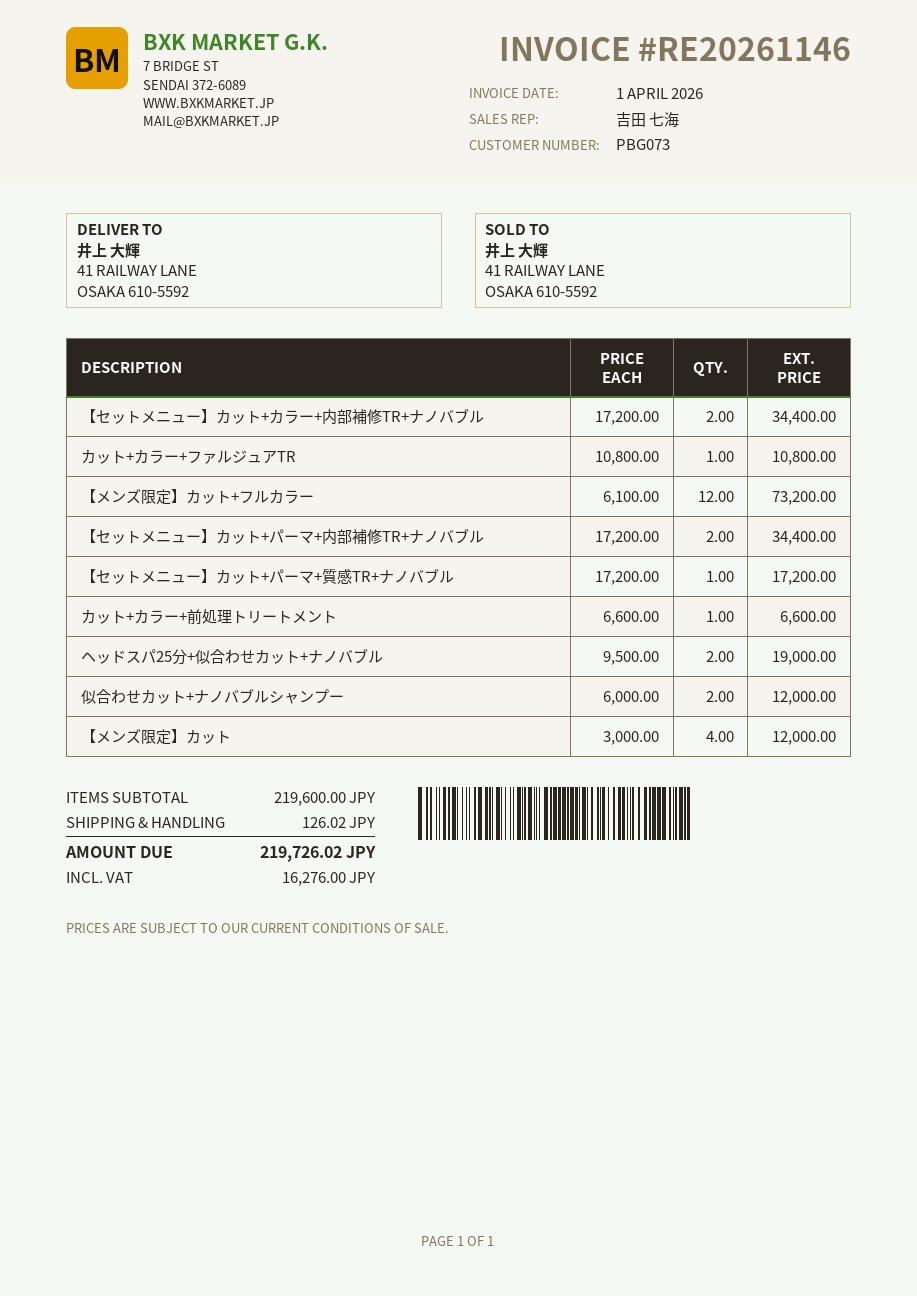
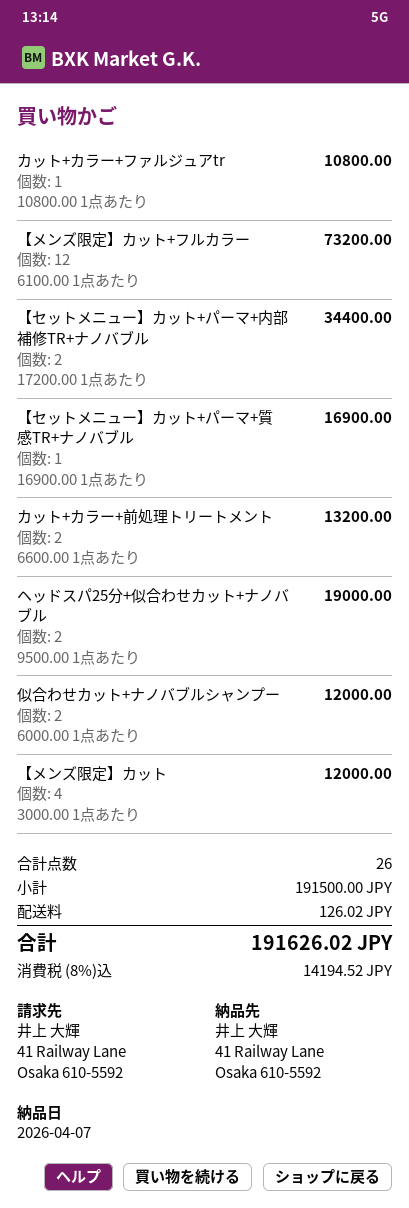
【セットメニュー】カット+カラー+内部補修TR+ナノバブル: 2 x 17200.00 = 34400.00 -> none
【セットメニュー】カット+パーマ+質感TR+ナノバブル: 1 x 17200.00 = 17200.00 -> 1 x 16900.00 = 16900.00
カット+カラー+前処理トリートメント: 1 x 6600.00 = 6600.00 -> 2 x 6600.00 = 13200.00
subtotal: 219600.00 -> 191500.00
tax: 16276.00 -> 14194.52
total: 219726.02 -> 191626.02

